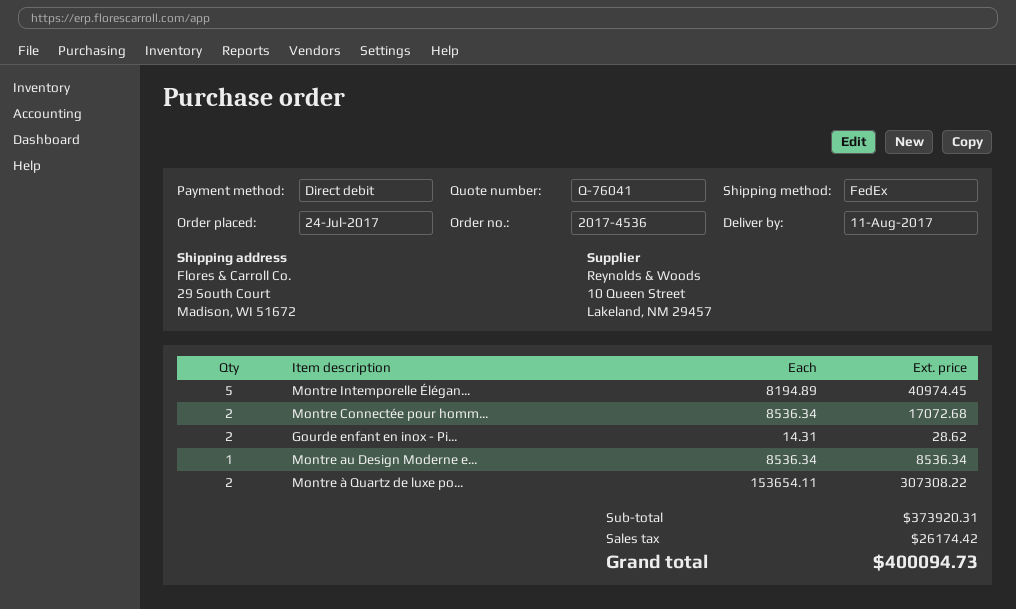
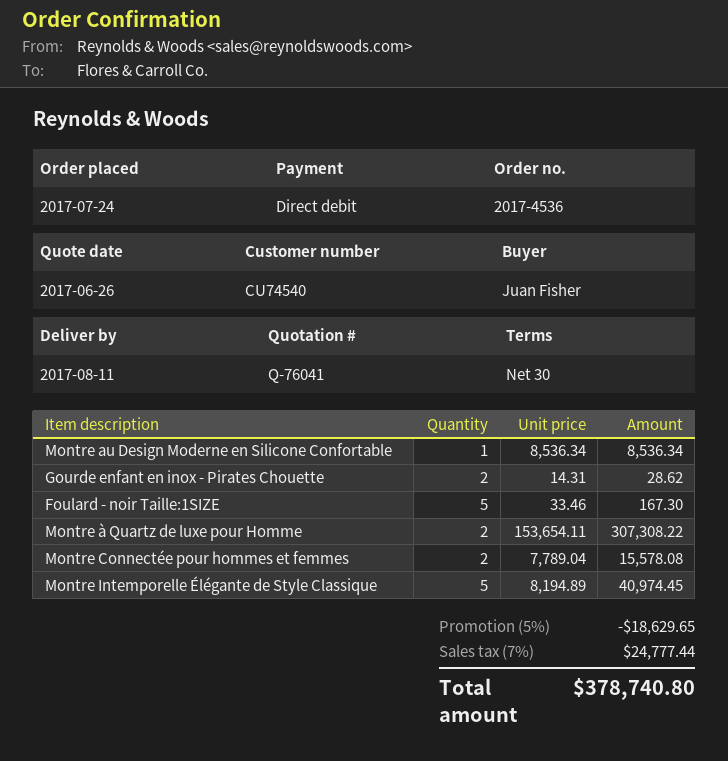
Montre Connectée pour homm...: 2 x 8536.34 = 17072.68 -> 2 x 7789.04 = 15578.08
Foulard - noir Taille:1SIZE: none -> 5 x 33.46 = 167.30
discount: none -> 5% = 18629.65
tax: 26174.42 -> 24777.44
total: 400094.73 -> 378740.80

